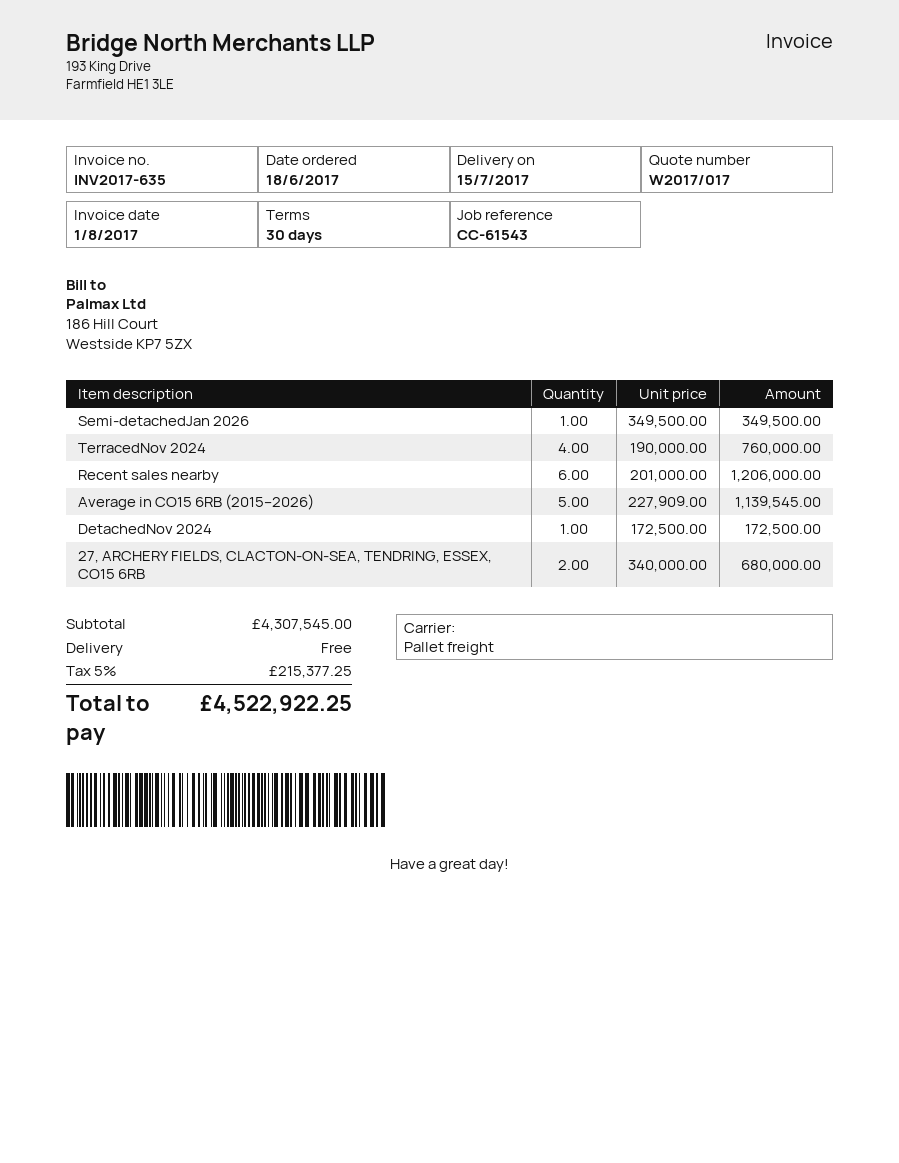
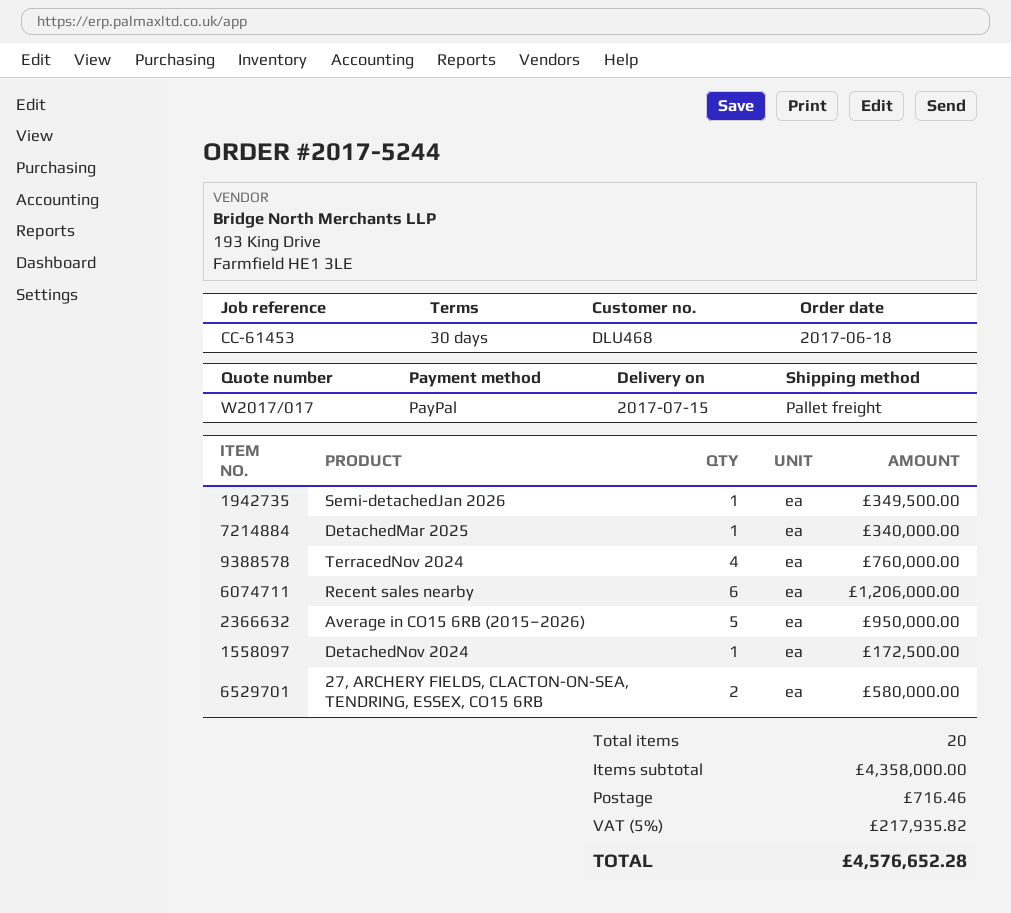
reference: CC-61543 -> CC-61453
Average in CO15 6RB (2015–2026): 5 for 1139545.00 -> 5 for 950000.00
27, ARCHERY FIELDS, CLACTON-ON-SEA, TENDRING, ESSEX, CO15 6RB: 2 for 680000.00 -> 2 for 580000.00
DetachedMar 2025: none -> 1 for 340000.00
subtotal: 4307545.00 -> 4358000.00
shipping: 0.00 -> 716.46
tax: 5% = 215377.25 -> 5% = 217935.82
total: 4522922.25 -> 4576652.28

